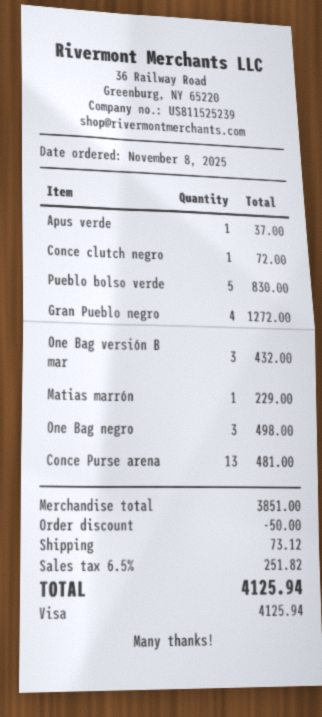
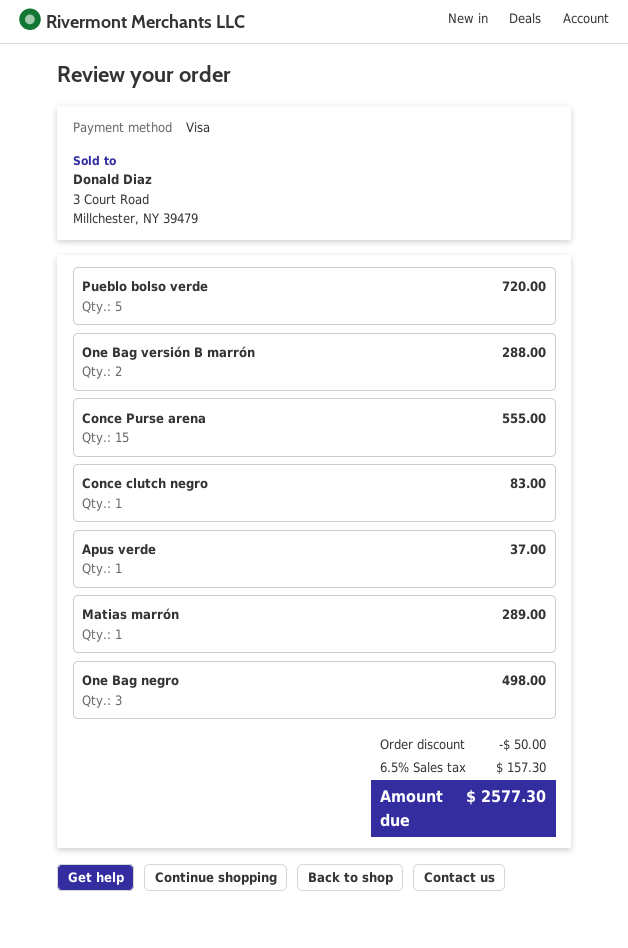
Conce clutch negro: 1 for 72.00 -> 1 for 83.00
Pueblo bolso verde: 5 for 830.00 -> 5 for 720.00
Gran Pueblo negro: 4 for 1272.00 -> none
One Bag versión B mar: 3 for 432.00 -> 2 for 288.00
Matias marrón: 1 for 229.00 -> 1 for 289.00
Conce Purse arena: 13 for 481.00 -> 15 for 555.00
shipping: 73.12 -> none
tax: 6.5% = 251.82 -> 6.5% = 157.30
total: 4125.94 -> 2577.30

